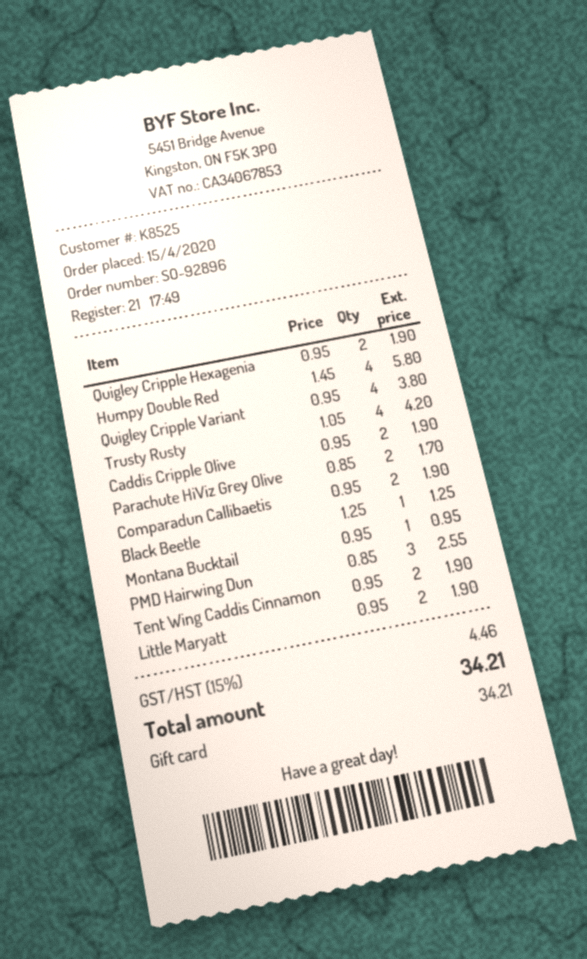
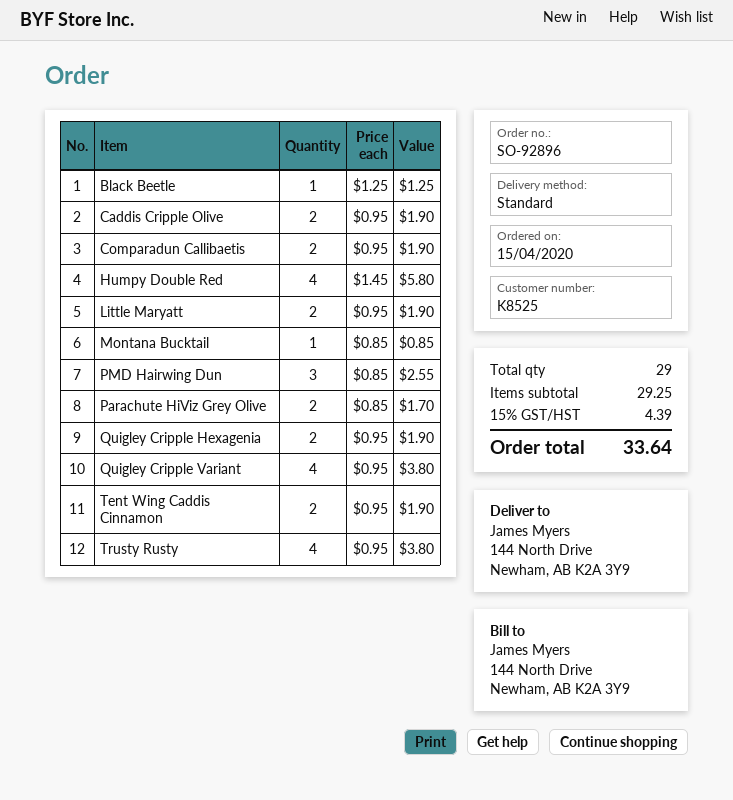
Trusty Rusty: 4 x 1.05 = 4.20 -> 4 x 0.95 = 3.80
Montana Bucktail: 1 x 0.95 = 0.95 -> 1 x 0.85 = 0.85
tax: 15% = 4.46 -> 15% = 4.39
total: 34.21 -> 33.64

